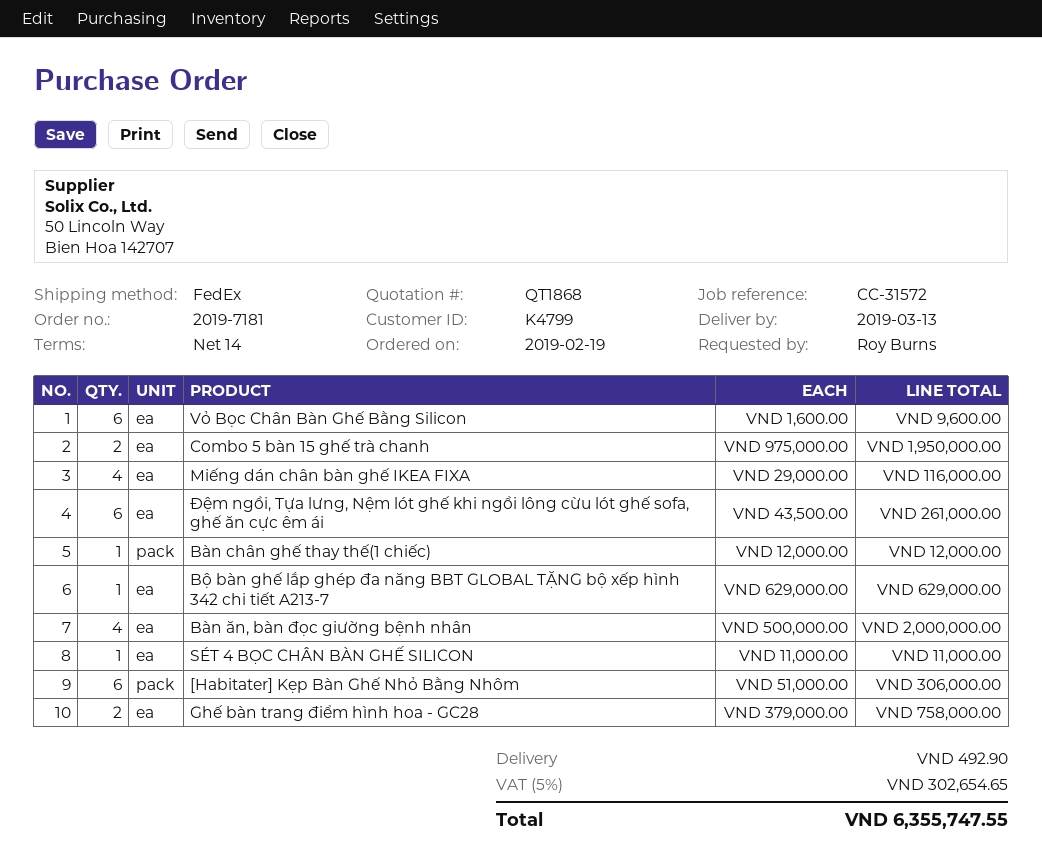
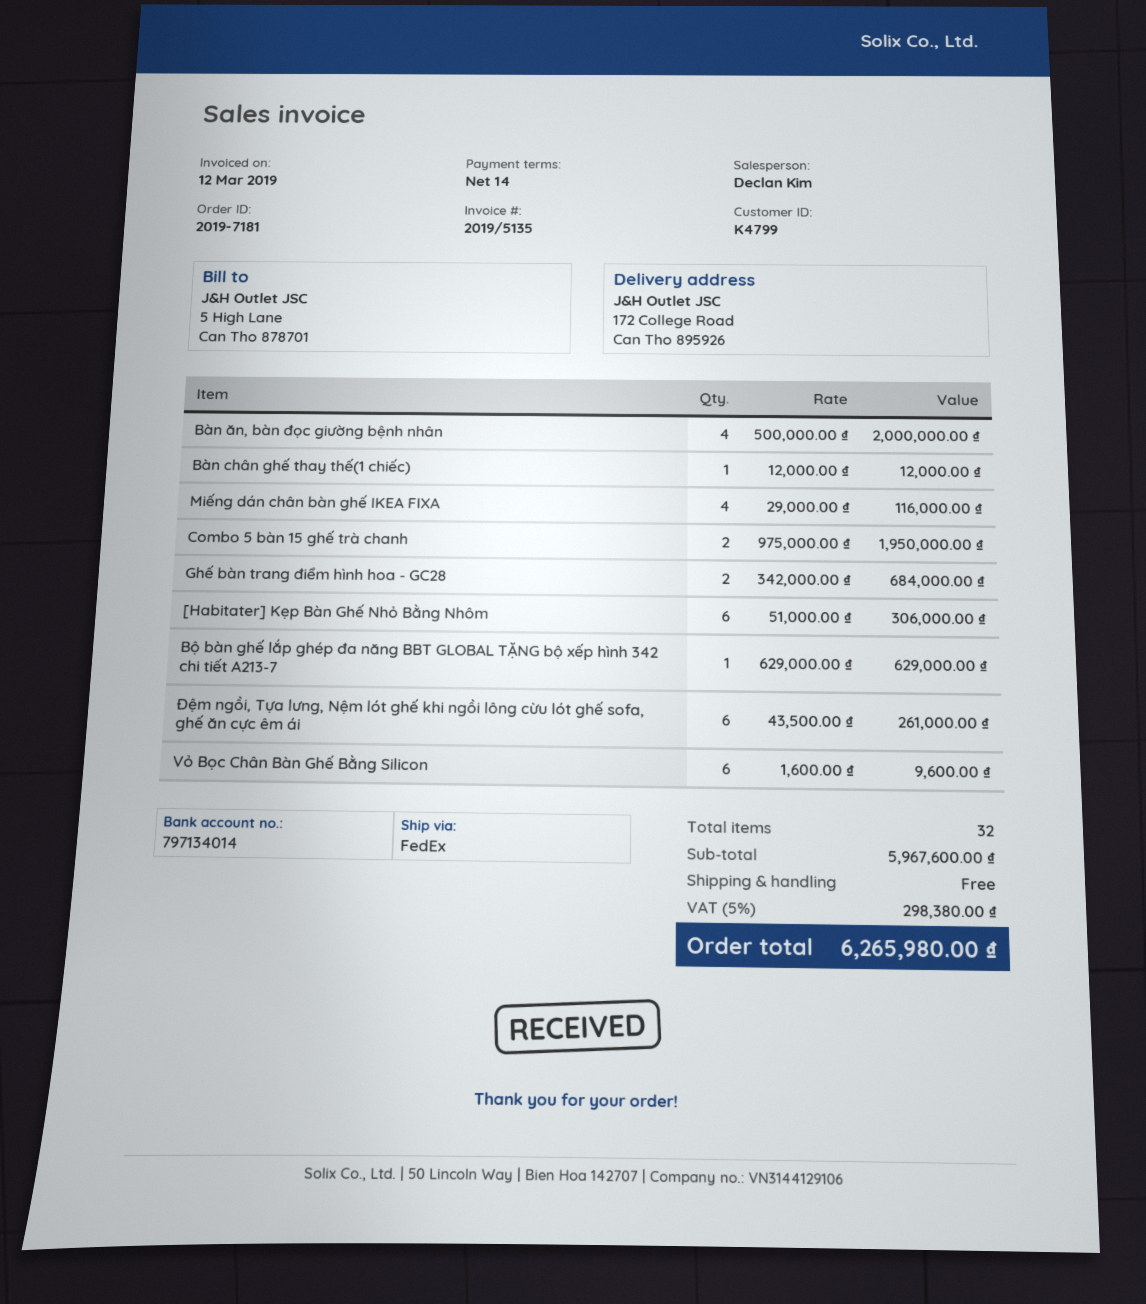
SÉT 4 BỌC CHÂN BÀN GHẾ SILICON: 1 x 11000.00 = 11000.00 -> none
Ghế bàn trang điểm hình hoa - GC28: 2 x 379000.00 = 758000.00 -> 2 x 342000.00 = 684000.00
shipping: 492.90 -> 0.00
tax: 5% = 302654.65 -> 5% = 298380.00
total: 6355747.55 -> 6265980.00

